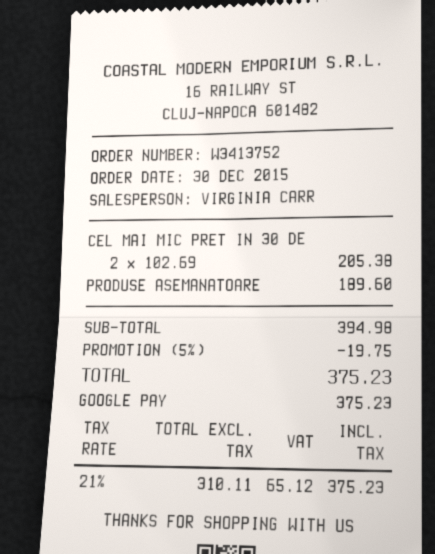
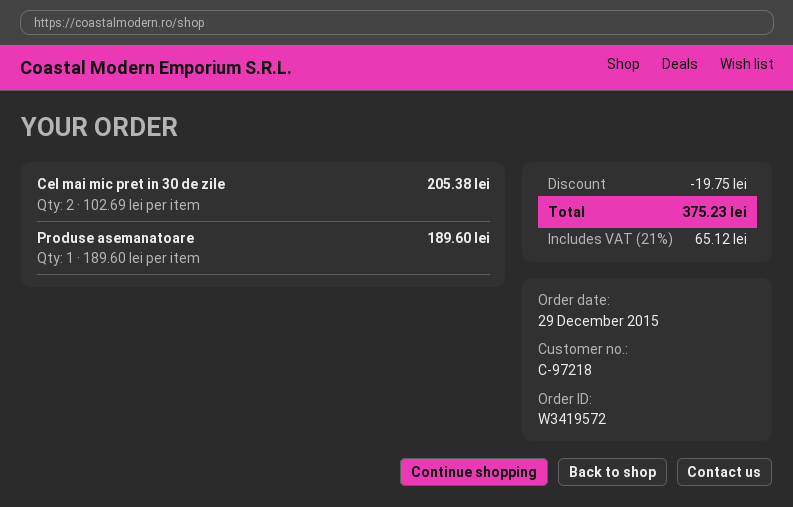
order number: W3413752 -> W3419572
order date: 2015-12-30 -> 2015-12-29

